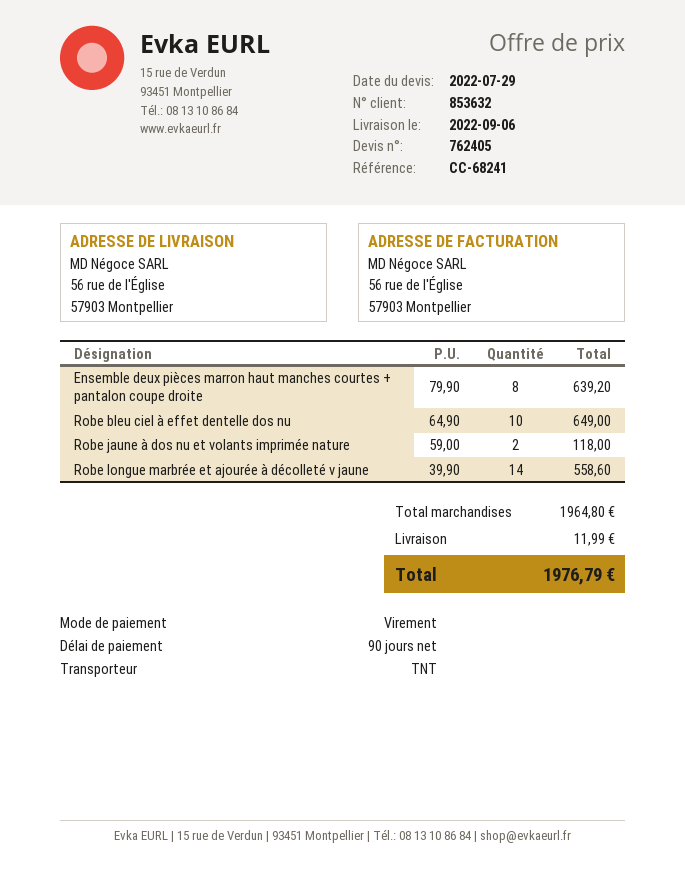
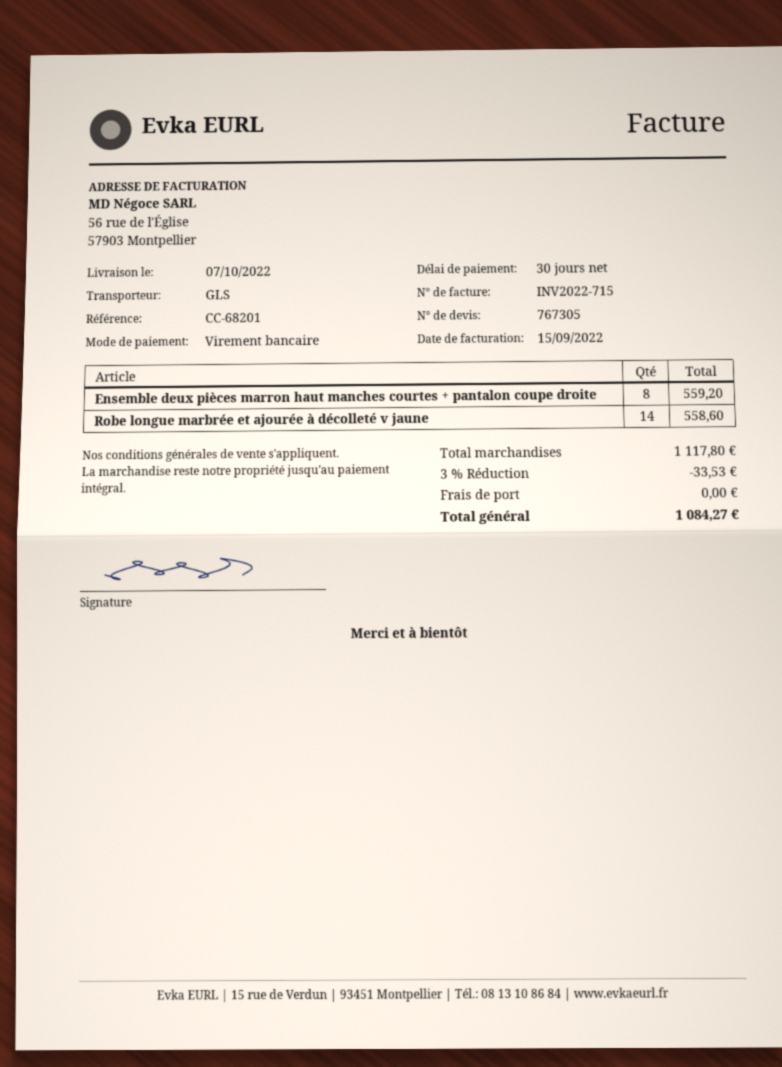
quote number: 762405 -> 767305
delivery date: 2022-09-06 -> 2022-10-07
payment terms: 90 days -> 30 days
reference: CC-68241 -> CC-68201
shipping method: TNT -> GLS
Ensemble deux pièces marron haut manches courtes + pantalon coupe droite: 8 for 639.20 -> 8 for 559.20
Robe bleu ciel à effet dentelle dos nu: 10 for 649.00 -> none
Robe jaune à dos nu et volants imprimée nature: 2 for 118.00 -> none
subtotal: 1964.80 -> 1117.80
discount: none -> 3% = 33.53
shipping: 11.99 -> 0.00
total: 1976.79 -> 1084.27

